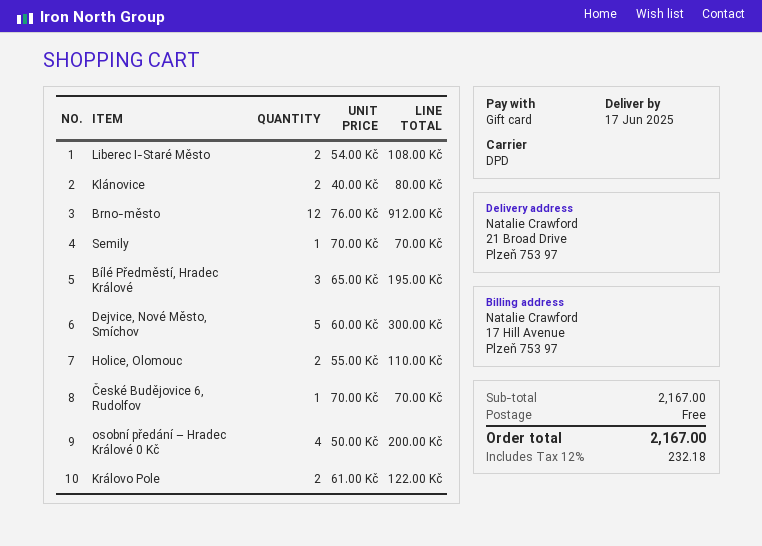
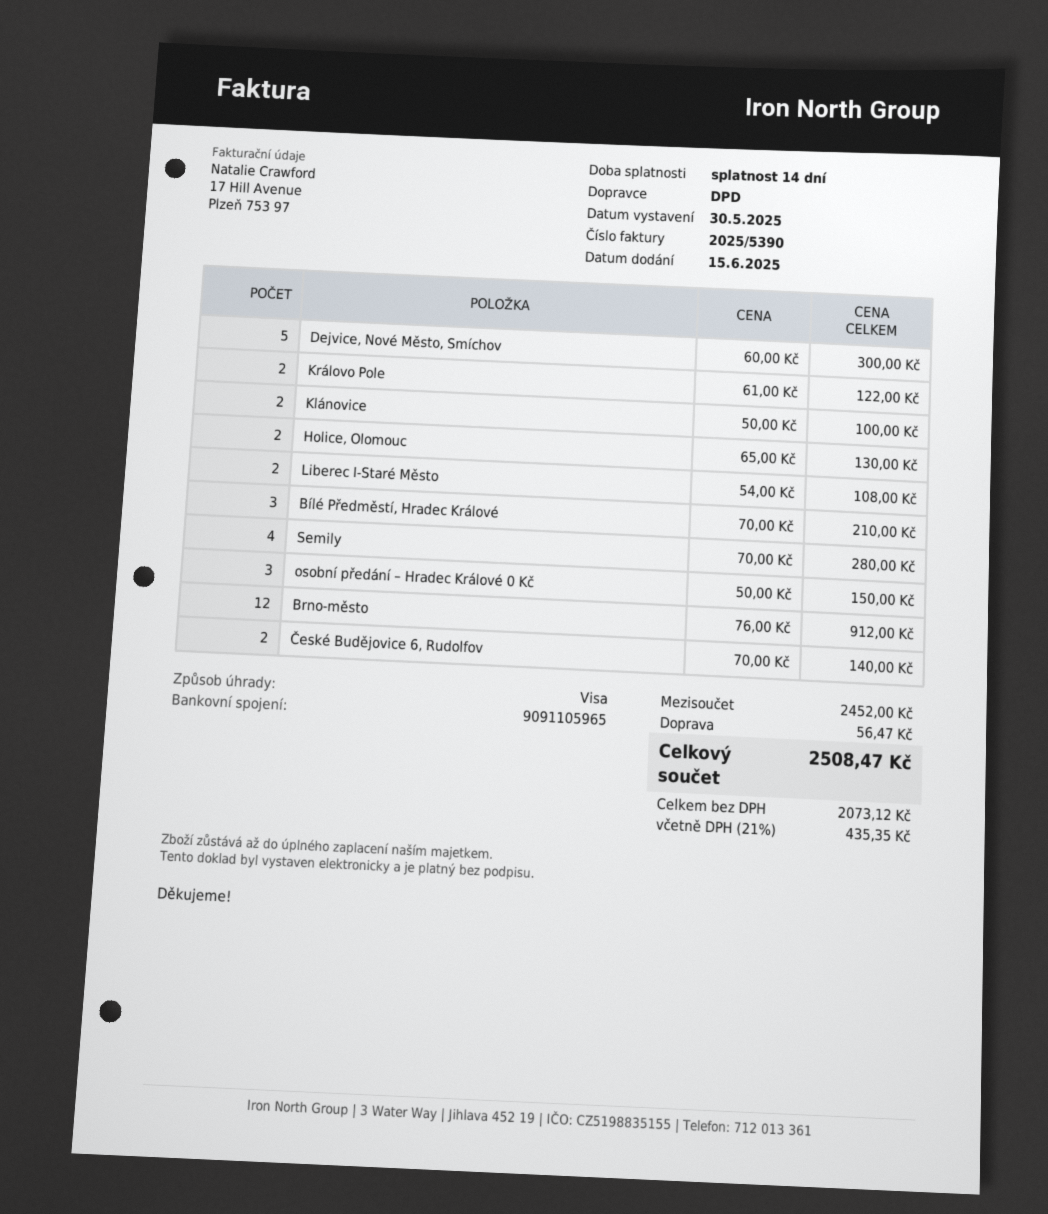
delivery date: 2025-06-17 -> 2025-06-15
payment method: gift card -> Visa
Klánovice: 2 x 40.00 = 80.00 -> 2 x 50.00 = 100.00
Semily: 1 x 70.00 = 70.00 -> 4 x 70.00 = 280.00
Bílé Předměstí, Hradec Králové: 3 x 65.00 = 195.00 -> 3 x 70.00 = 210.00
Holice, Olomouc: 2 x 55.00 = 110.00 -> 2 x 65.00 = 130.00
České Budějovice 6, Rudolfov: 1 x 70.00 = 70.00 -> 2 x 70.00 = 140.00
osobní předání – Hradec Králové 0 Kč: 4 x 50.00 = 200.00 -> 3 x 50.00 = 150.00
subtotal: 2167.00 -> 2452.00
shipping: 0.00 -> 56.47
tax: 12% = 232.18 -> 21% = 435.35
total: 2167.00 -> 2508.47

